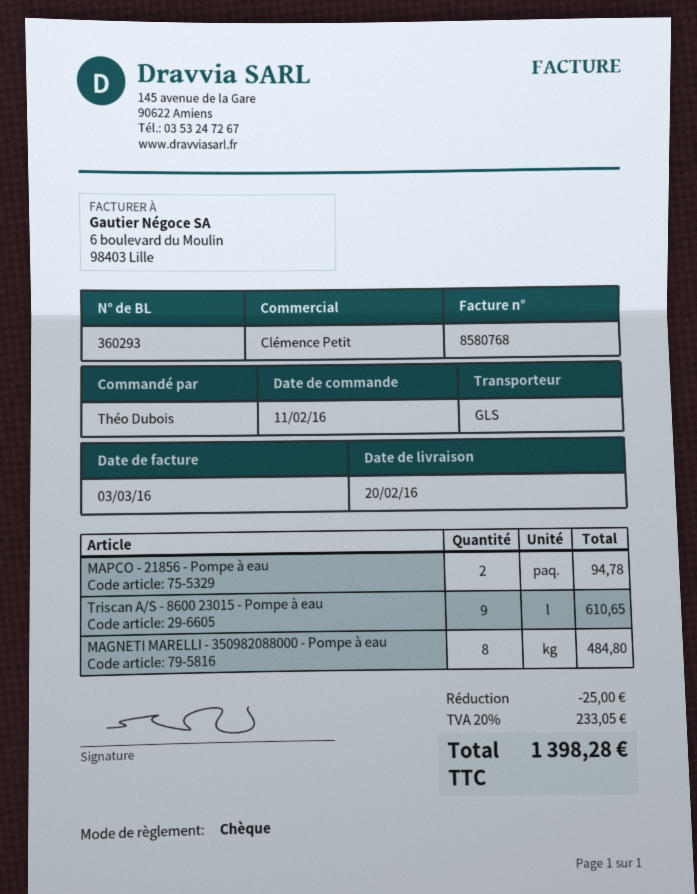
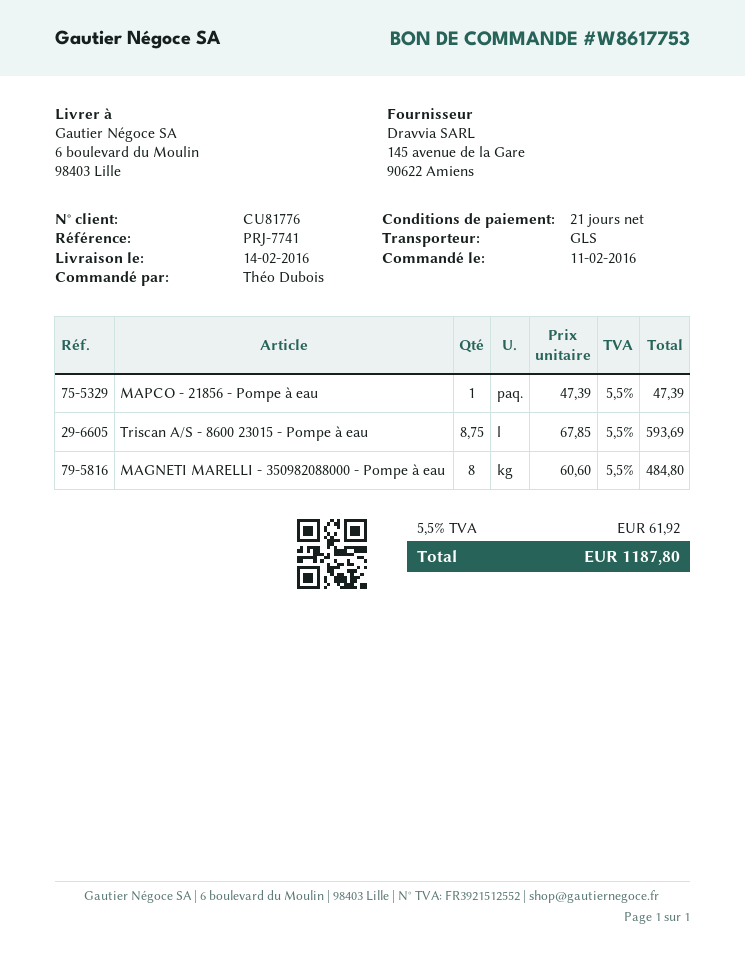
delivery date: 2016-02-20 -> 2016-02-14
MAPCO - 21856 - Pompe à eau: 2 for 94.78 -> 1 for 47.39
Triscan A/S - 8600 23015 - Pompe à eau: 9 for 610.65 -> 8.75 for 593.69
discount: 25.00 -> none
tax: 20% = 233.05 -> 5.5% = 61.92
total: 1398.28 -> 1187.80

